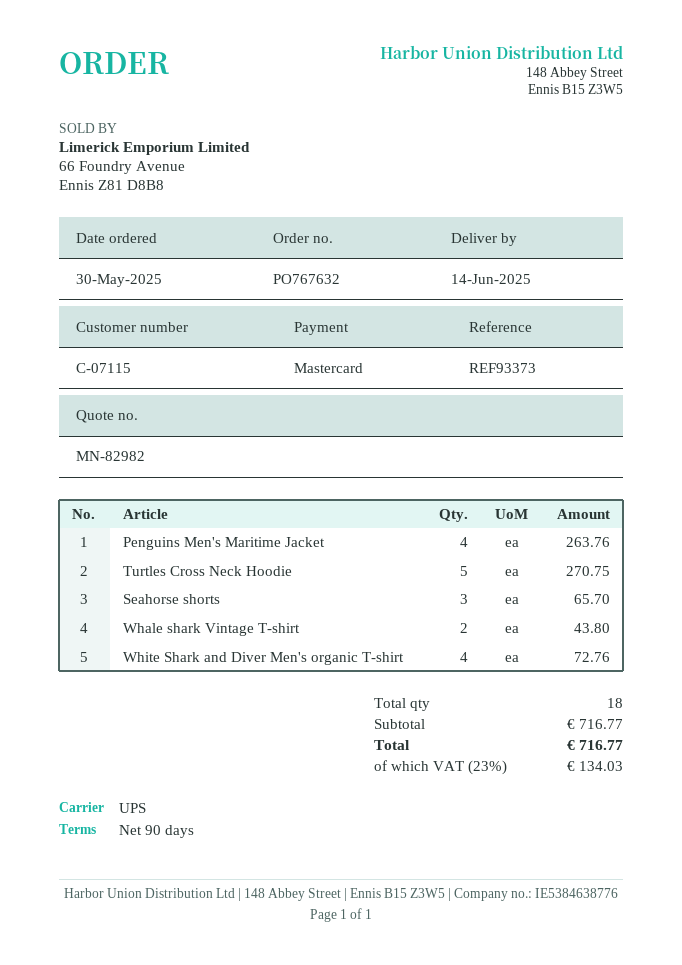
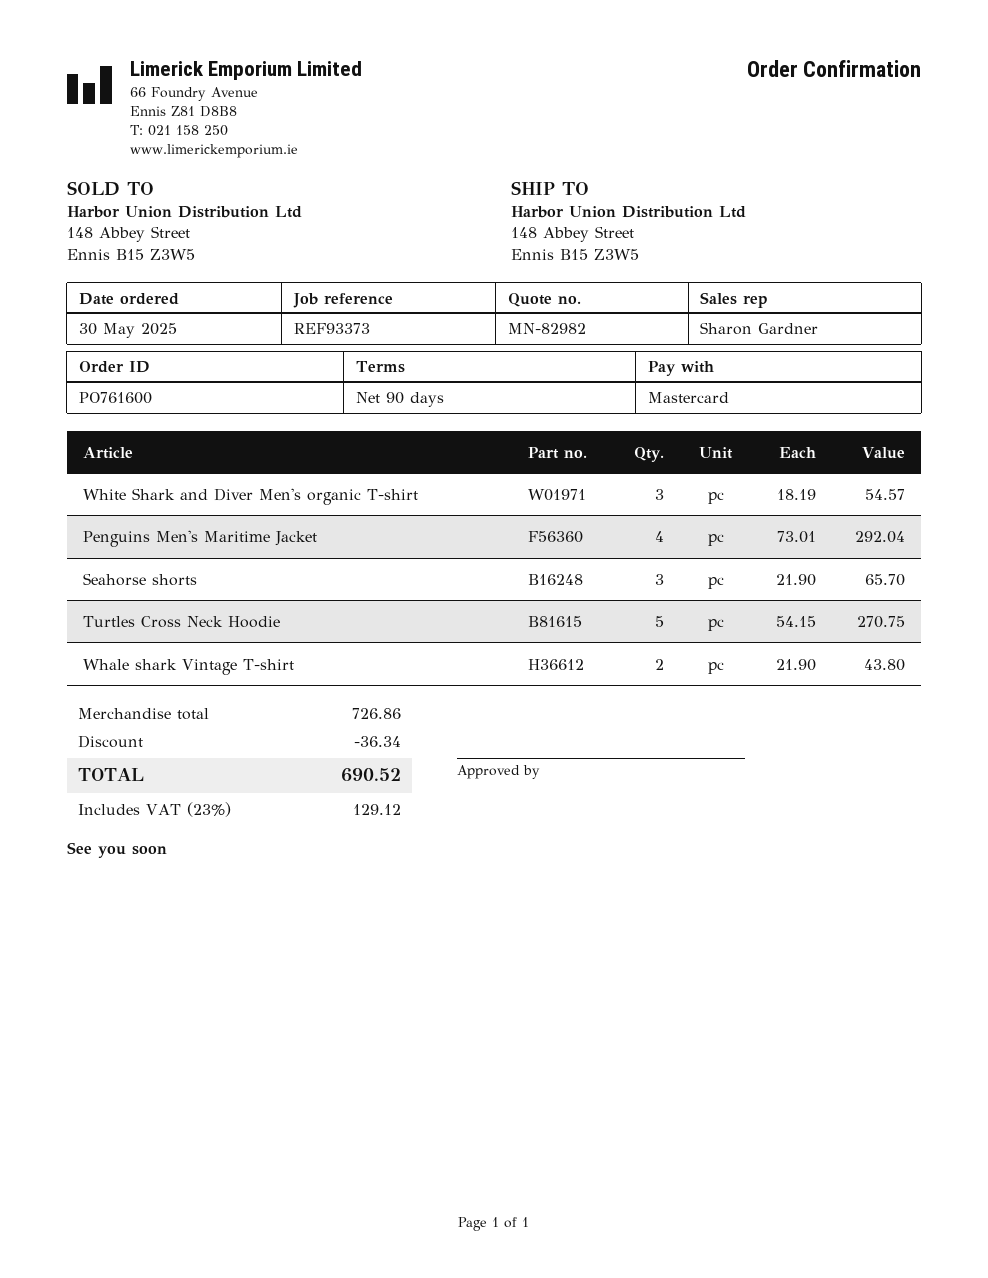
order number: PO767632 -> PO761600
Penguins Men's Maritime Jacket: 4 for 263.76 -> 4 for 292.04
White Shark and Diver Men's organic T-shirt: 4 for 72.76 -> 3 for 54.57
subtotal: 716.77 -> 726.86
discount: none -> 36.34
tax: 23% = 134.03 -> 23% = 129.12
total: 716.77 -> 690.52

